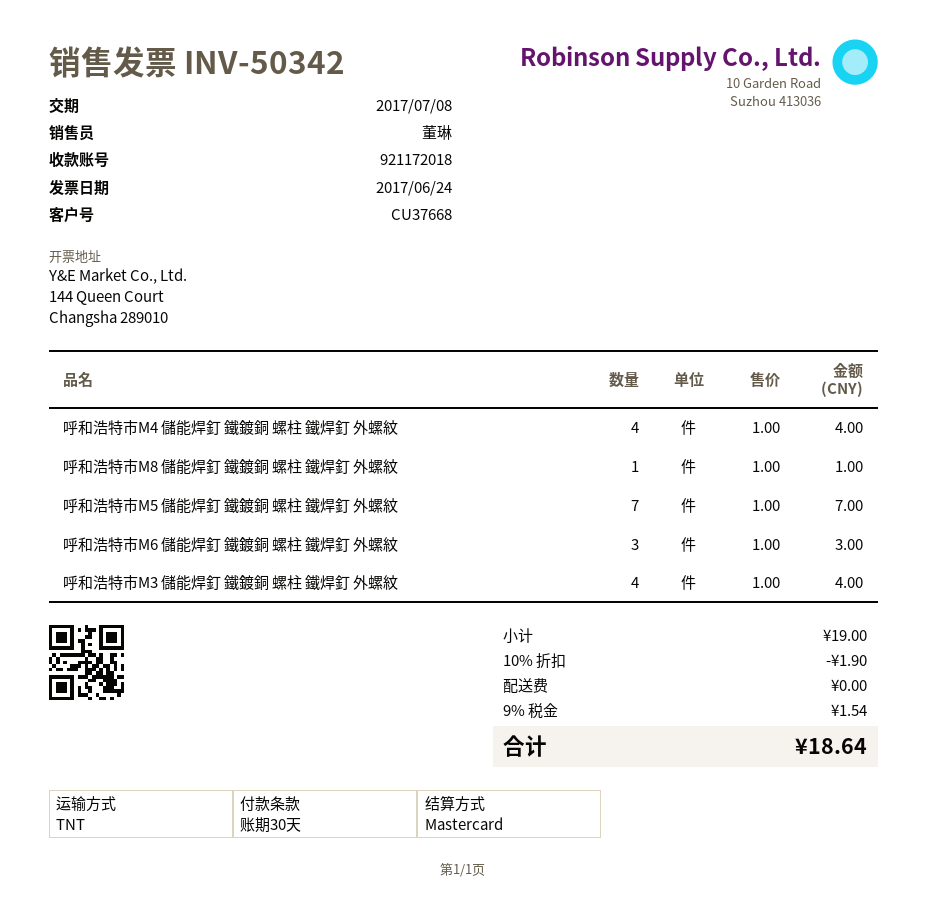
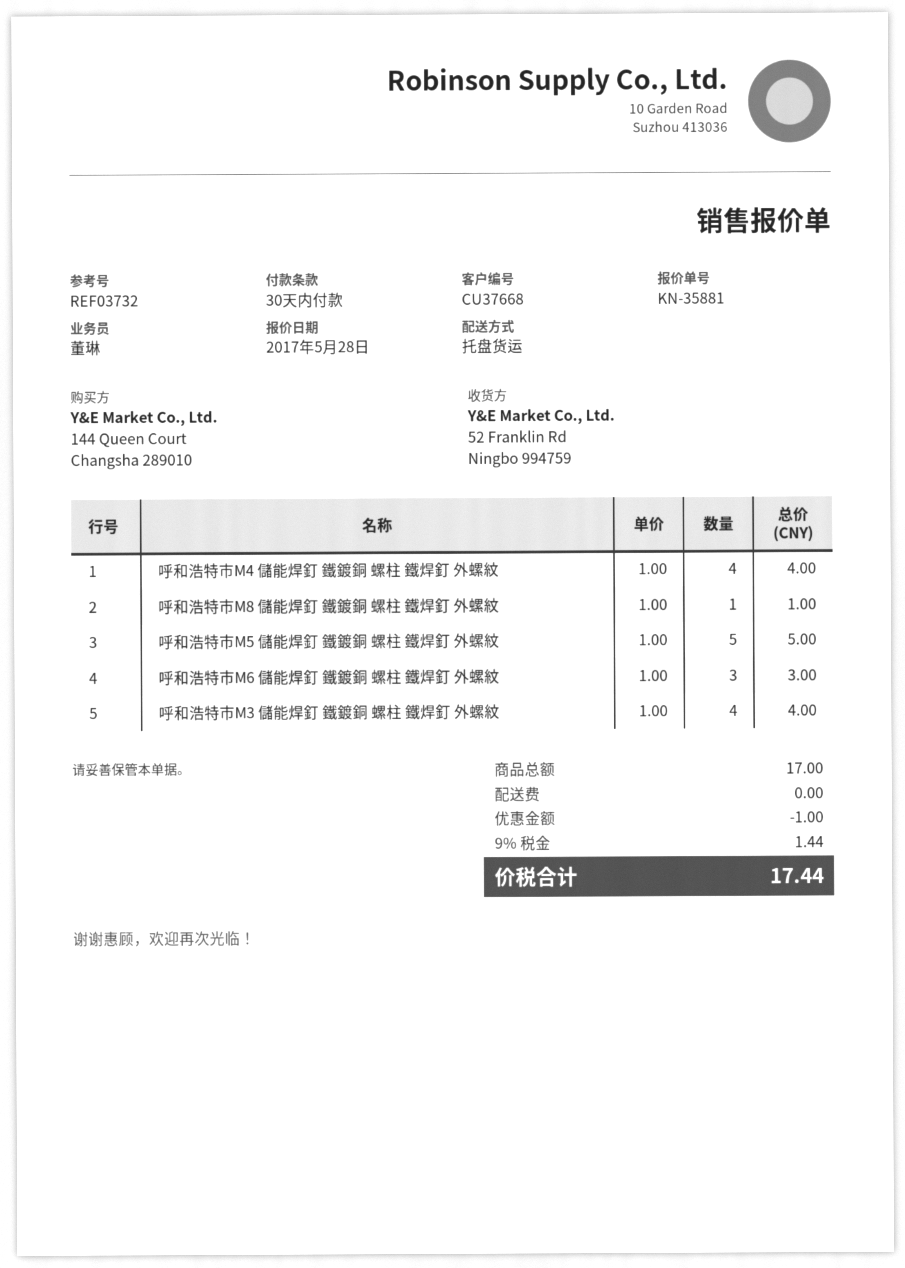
shipping method: TNT -> pallet freight
呼和浩特市M5 儲能焊釘 鐵鍍銅 螺柱 鐵焊釘 外螺紋: 7 x 1.00 = 7.00 -> 5 x 1.00 = 5.00
subtotal: 19.00 -> 17.00
discount: 1.90 -> 1.00
tax: 9% = 1.54 -> 9% = 1.44
total: 18.64 -> 17.44

